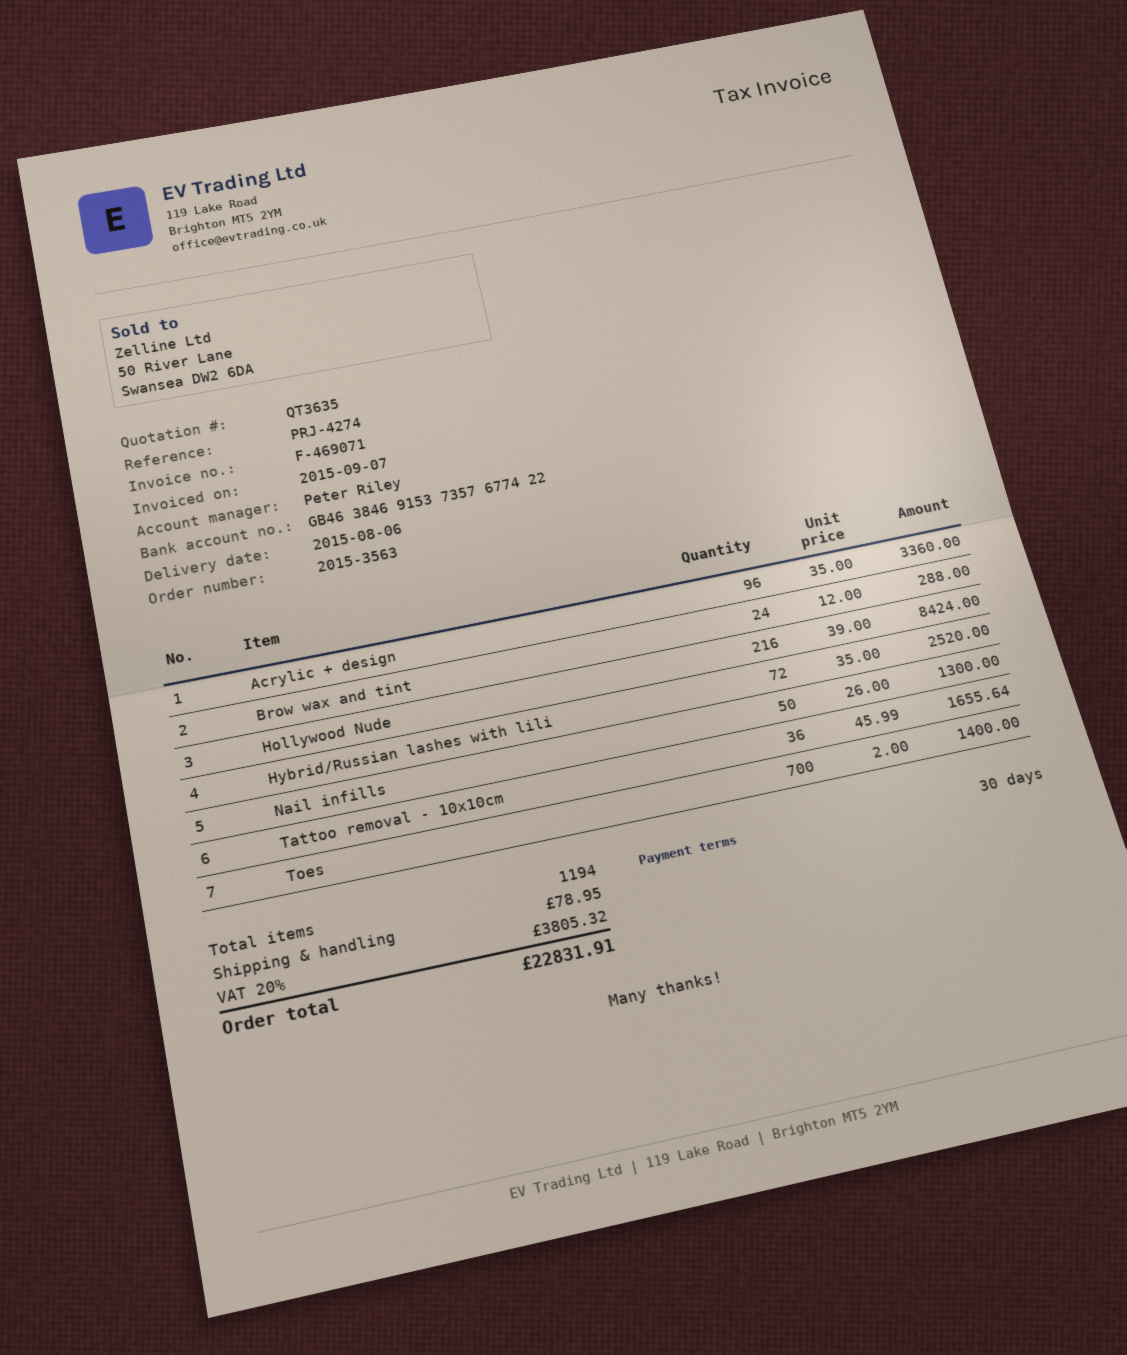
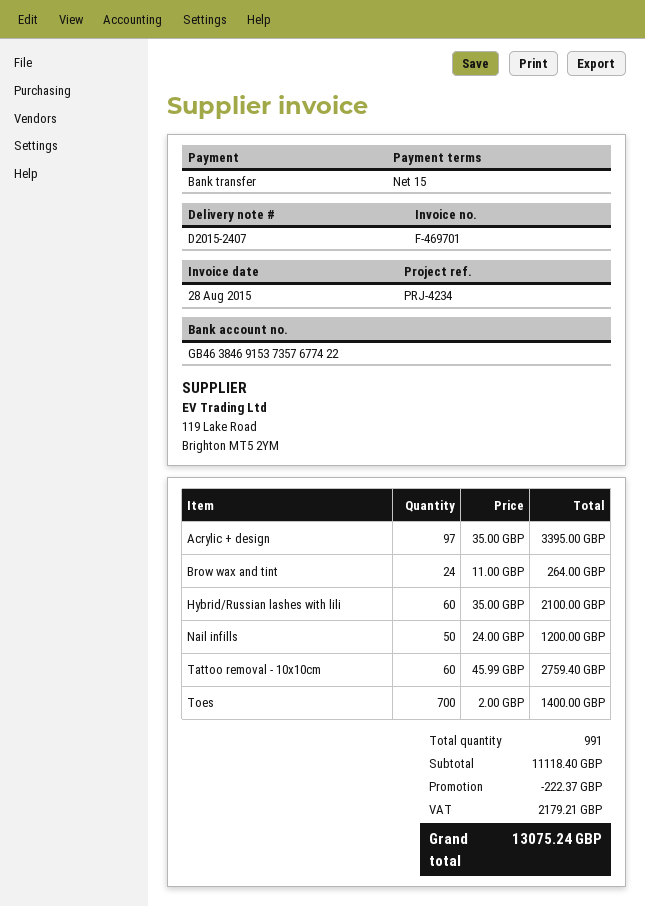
invoice number: F-469071 -> F-469701
invoice date: 2015-09-07 -> 2015-08-28
payment terms: 30 days -> 15 days
reference: PRJ-4274 -> PRJ-4234
Acrylic + design: 96 x 35.00 = 3360.00 -> 97 x 35.00 = 3395.00
Brow wax and tint: 24 x 12.00 = 288.00 -> 24 x 11.00 = 264.00
Hollywood Nude: 216 x 39.00 = 8424.00 -> none
Hybrid/Russian lashes with lili: 72 x 35.00 = 2520.00 -> 60 x 35.00 = 2100.00
Nail infills: 50 x 26.00 = 1300.00 -> 50 x 24.00 = 1200.00
Tattoo removal - 10x10cm: 36 x 45.99 = 1655.64 -> 60 x 45.99 = 2759.40
total quantity: 1194 -> 991
discount: none -> 222.37
shipping: 78.95 -> none
tax: 3805.32 -> 2179.21
total: 22831.91 -> 13075.24

